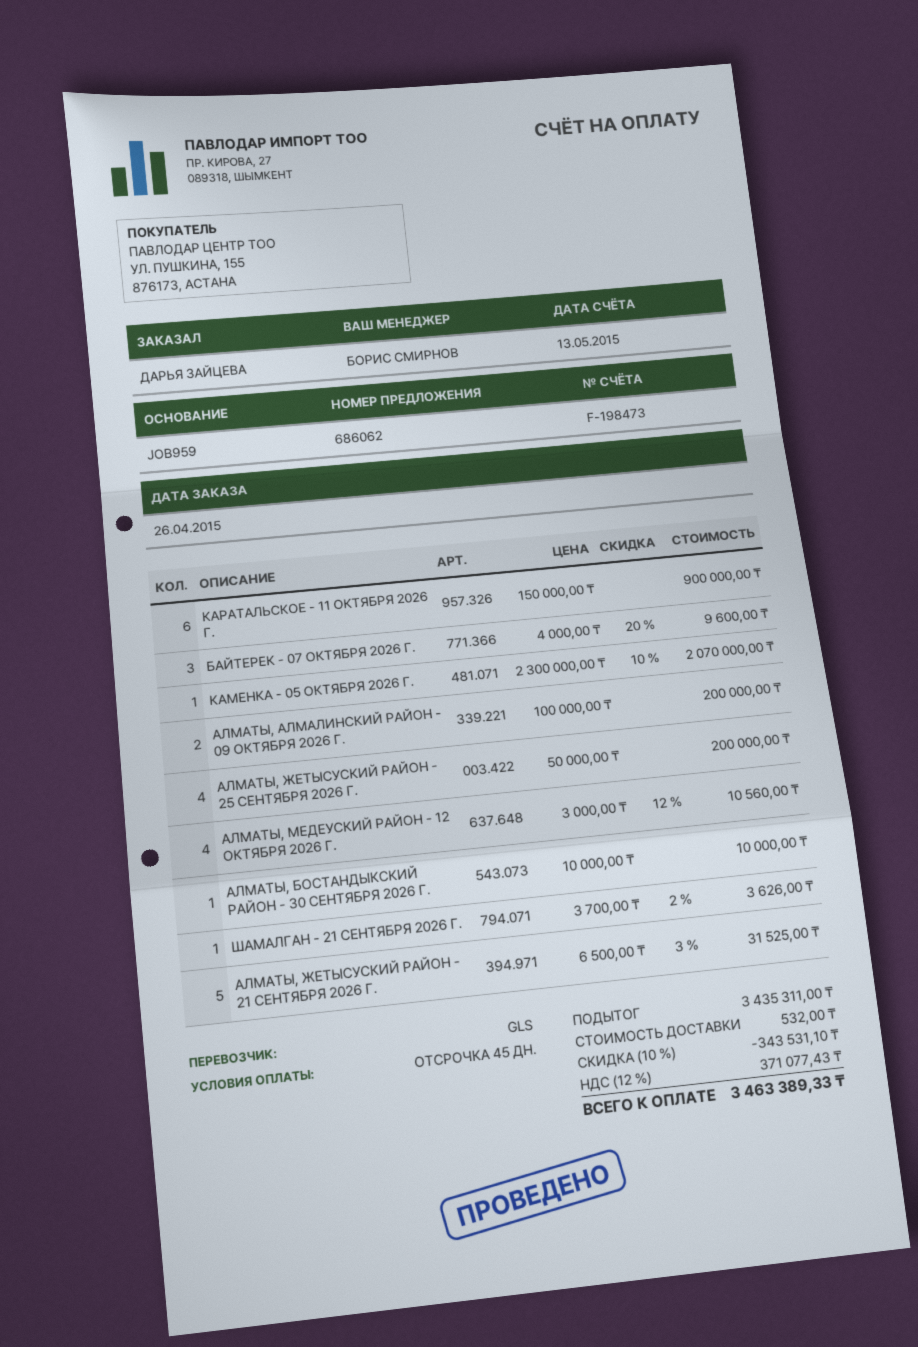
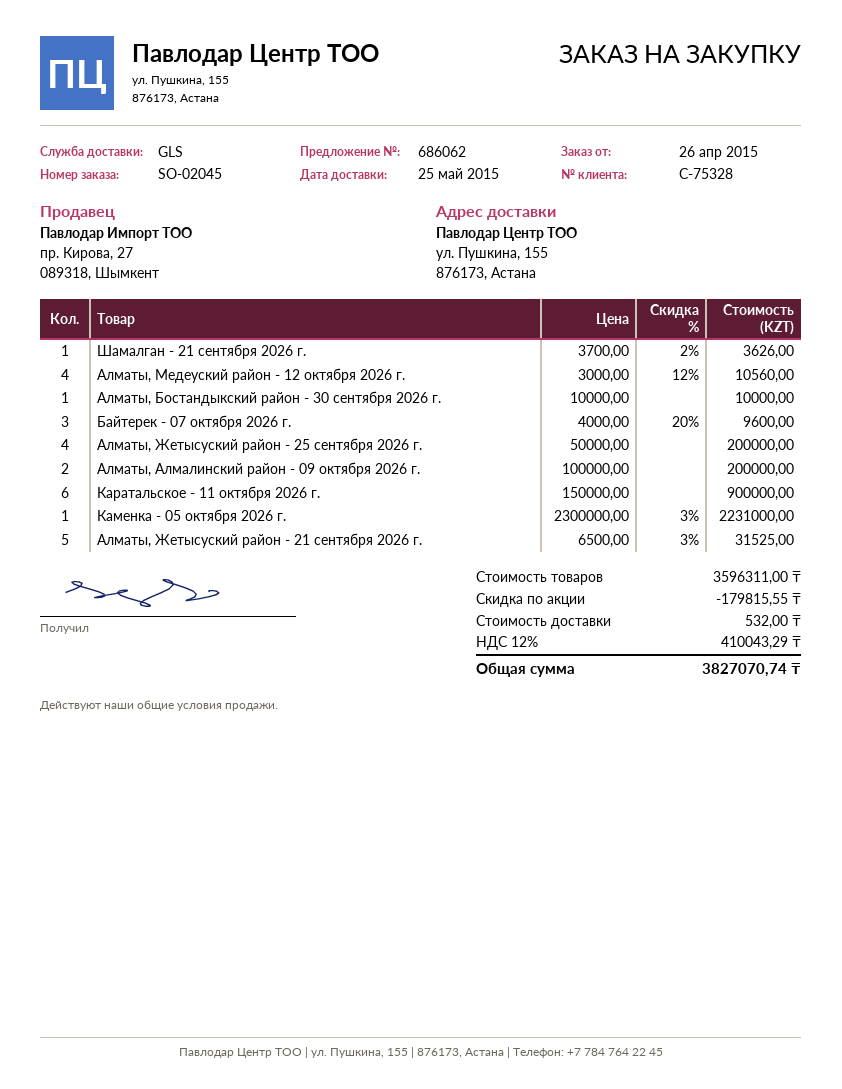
КАМЕНКА - 05 ОКТЯБРЯ 2026 Г.: 1 x 2300000.00 - 10% = 2070000.00 -> 1 x 2300000.00 - 3% = 2231000.00
subtotal: 3435311.00 -> 3596311.00
discount: 343531.10 -> 179815.55
tax: 12% = 371077.43 -> 12% = 410043.29
total: 3463389.33 -> 3827070.74

